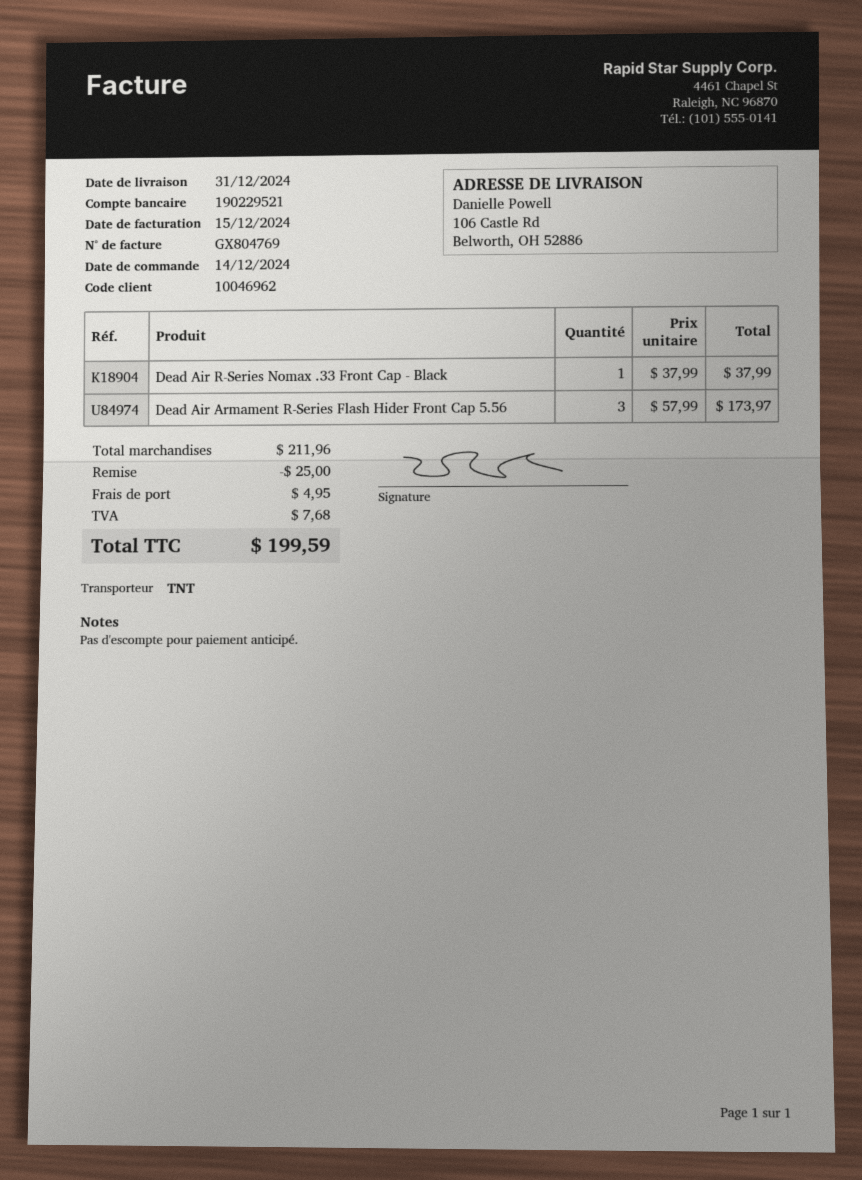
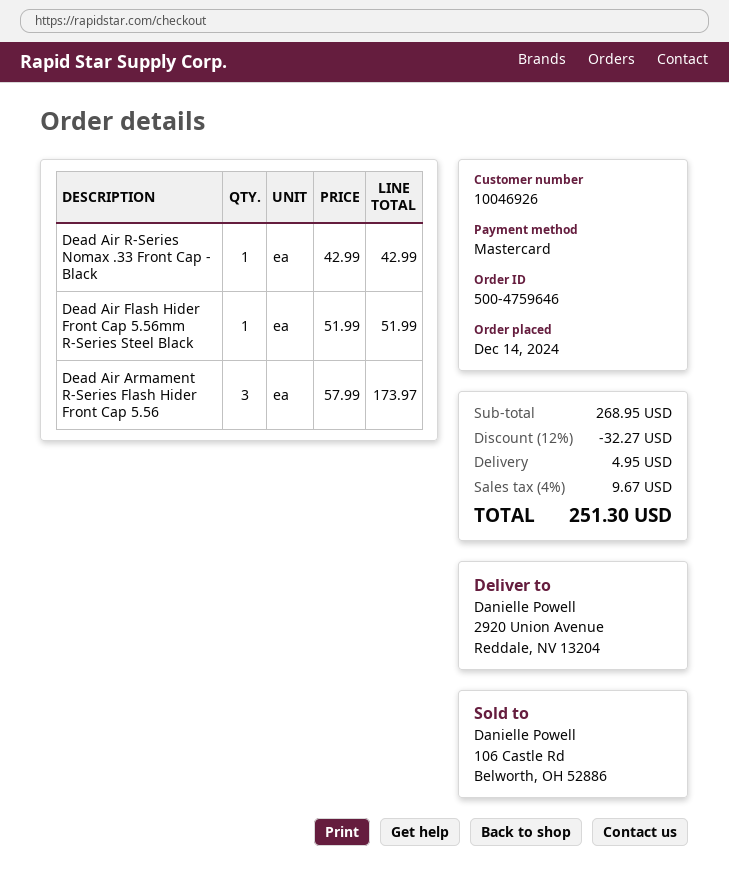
customer number: 10046962 -> 10046926
ship to: 106 Castle Rd, Belworth, OH 52886 -> 2920 Union Avenue, Reddale, NV 13204
Dead Air R-Series Nomax .33 Front Cap - Black: 1 x 37.99 = 37.99 -> 1 x 42.99 = 42.99
Dead Air Flash Hider Front Cap 5.56mm R-Series Steel Black: none -> 1 x 51.99 = 51.99
subtotal: 211.96 -> 268.95
discount: 25.00 -> 32.27
tax: 7.68 -> 9.67
total: 199.59 -> 251.30

